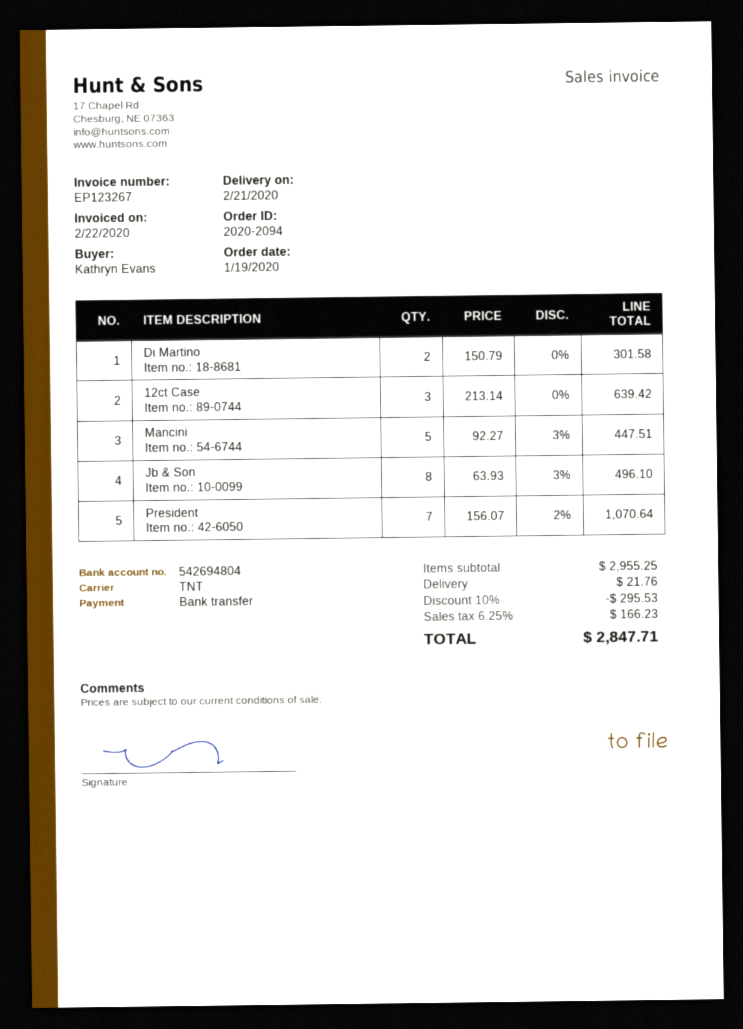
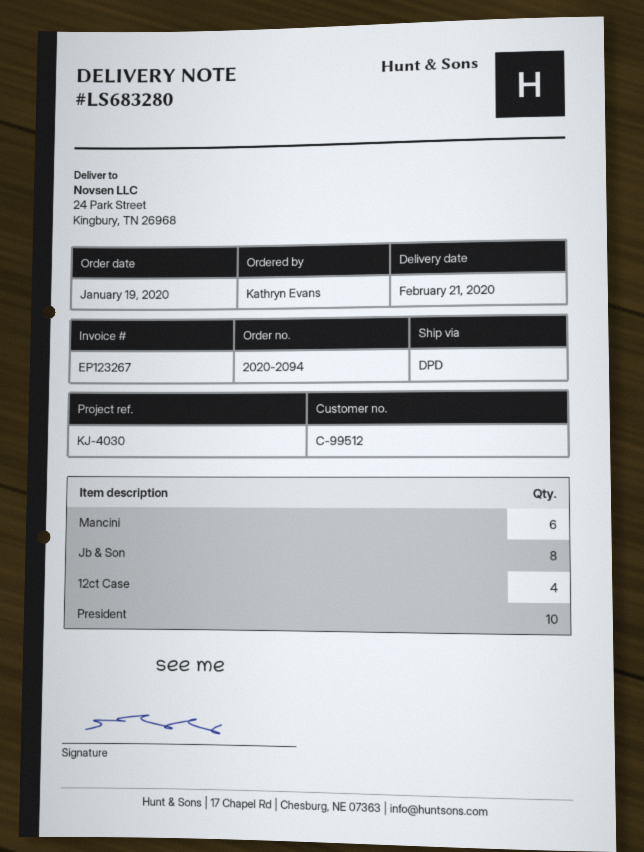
shipping method: TNT -> DPD
Di Martino: 2 -> none
12ct Case: 3 -> 4
Mancini: 5 -> 6
President: 7 -> 10

